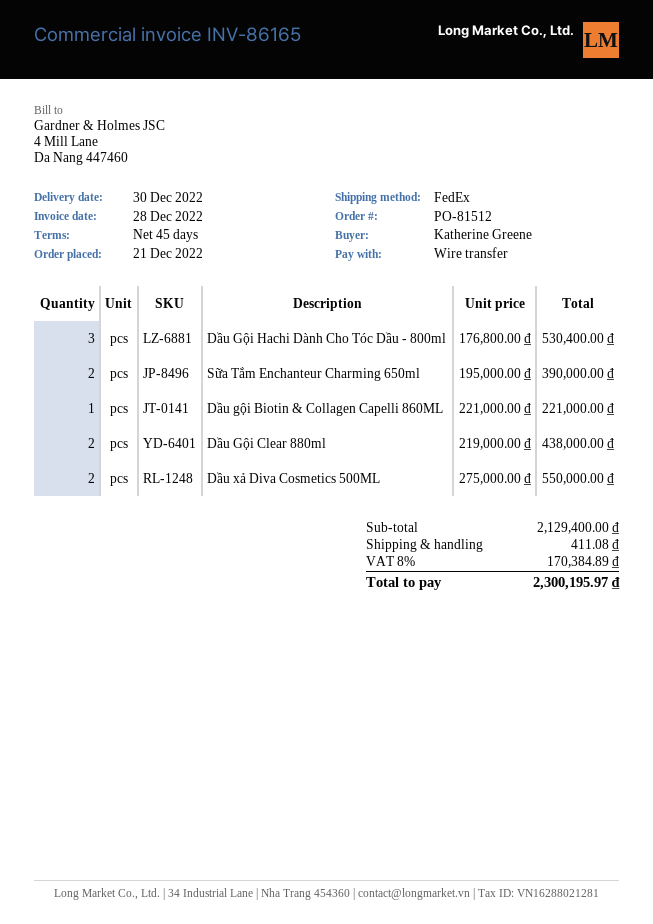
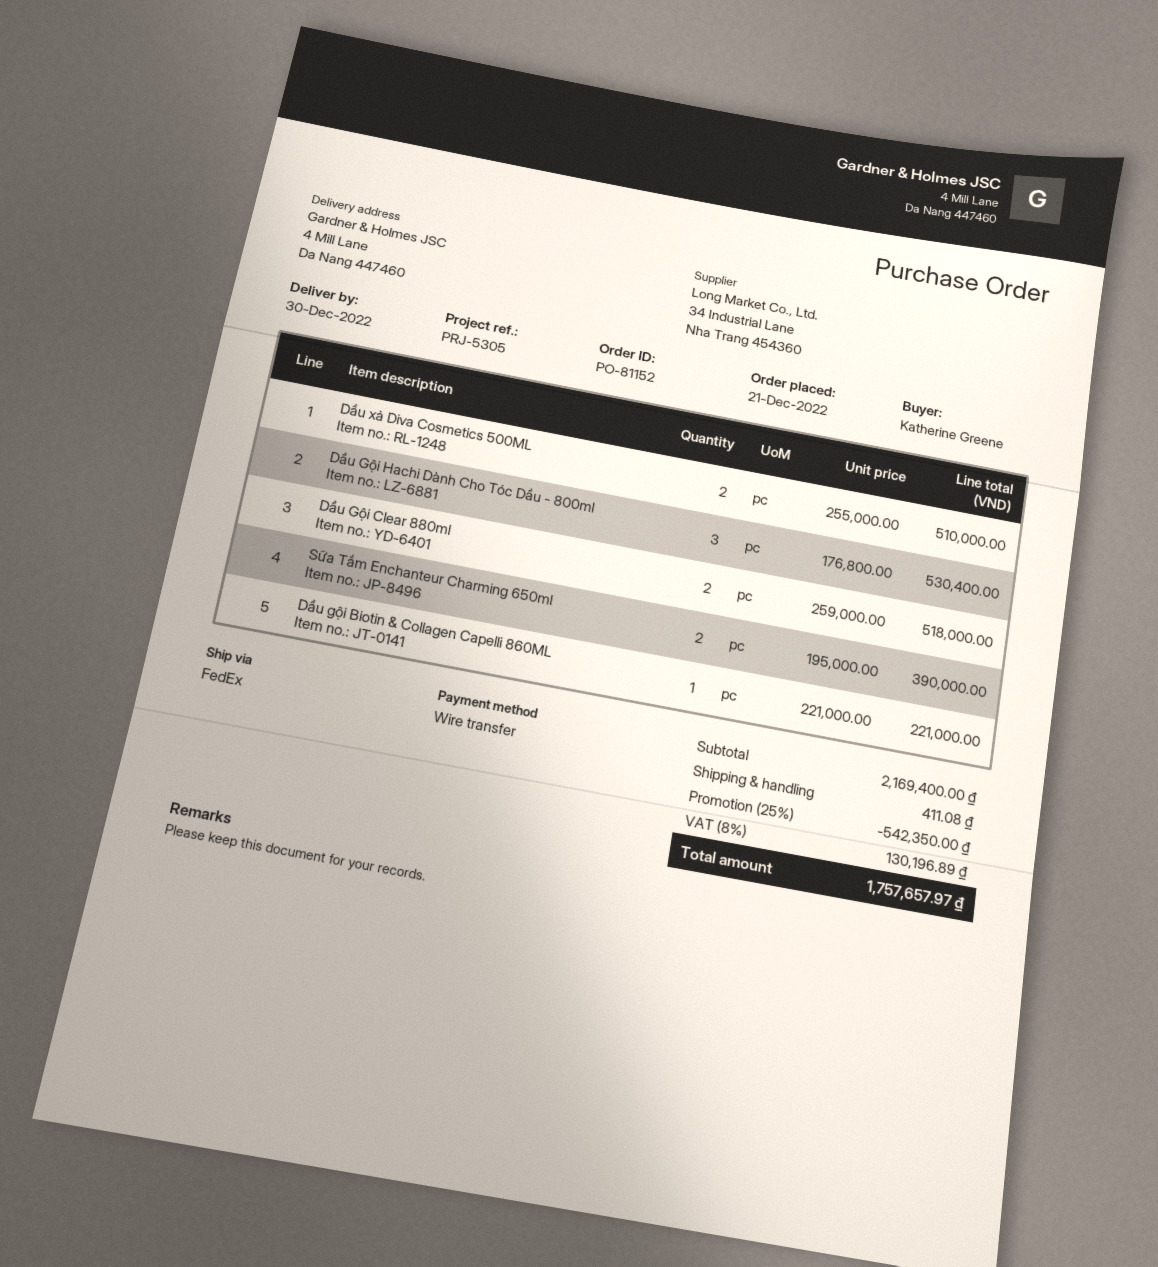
order number: PO-81512 -> PO-81152
Dầu Gội Clear 880ml: 2 x 219000.00 = 438000.00 -> 2 x 259000.00 = 518000.00
Dầu xả Diva Cosmetics 500ML: 2 x 275000.00 = 550000.00 -> 2 x 255000.00 = 510000.00
subtotal: 2129400.00 -> 2169400.00
discount: none -> 25% = 542350.00
tax: 8% = 170384.89 -> 8% = 130196.89
total: 2300195.97 -> 1757657.97

